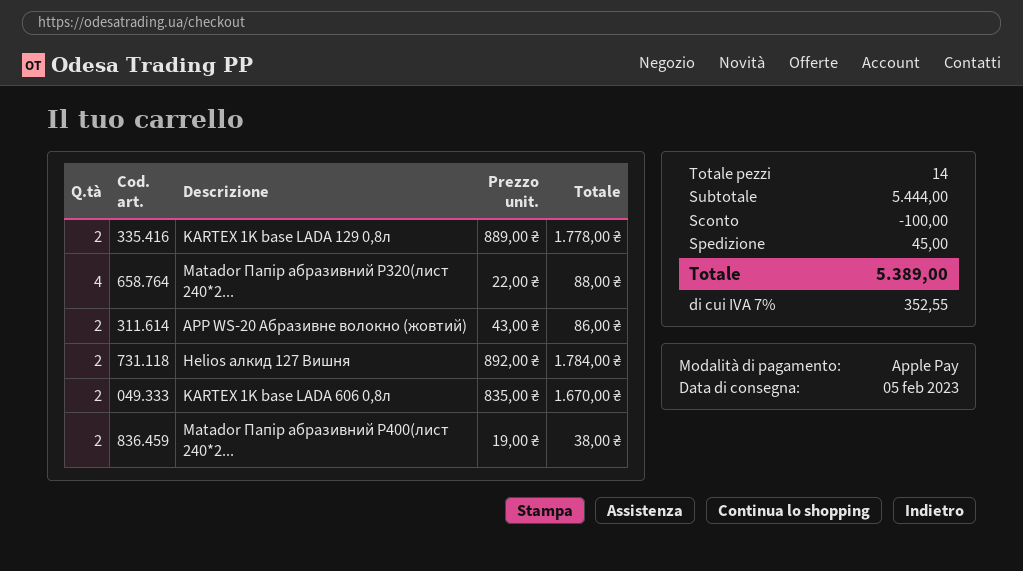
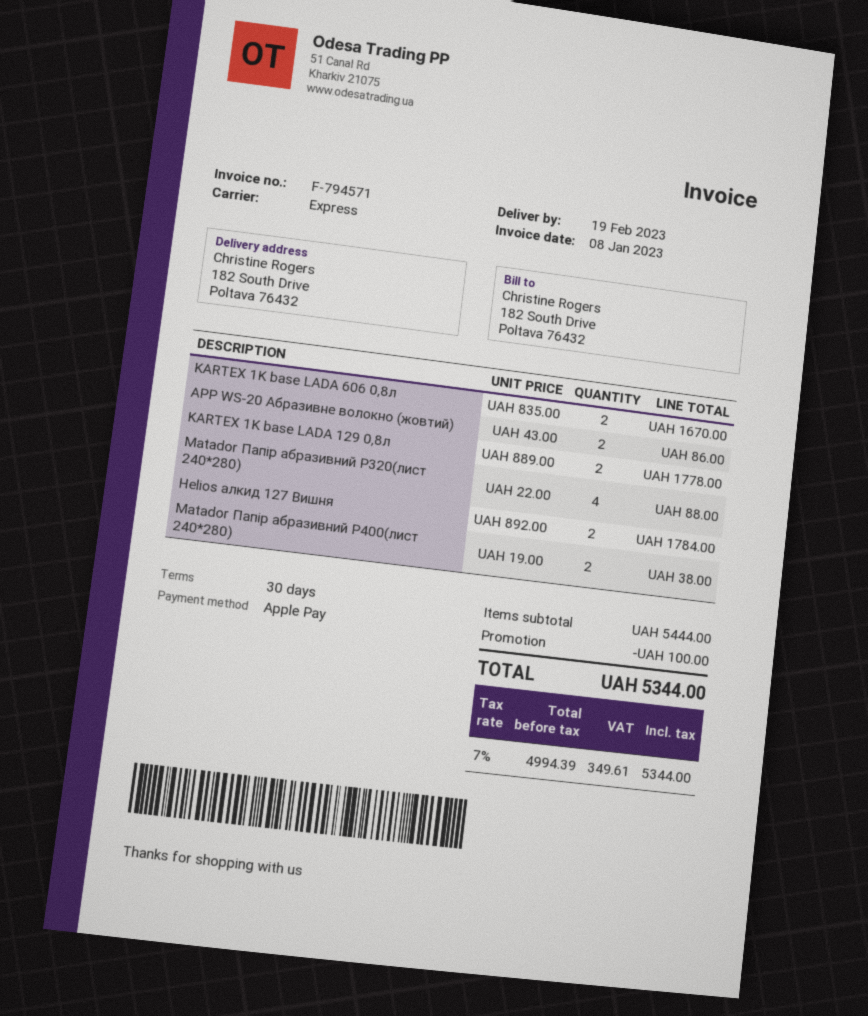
delivery date: 2023-02-05 -> 2023-02-19
shipping: 45.00 -> none
tax: 7% = 352.55 -> 7% = 349.61
total: 5389.00 -> 5344.00

